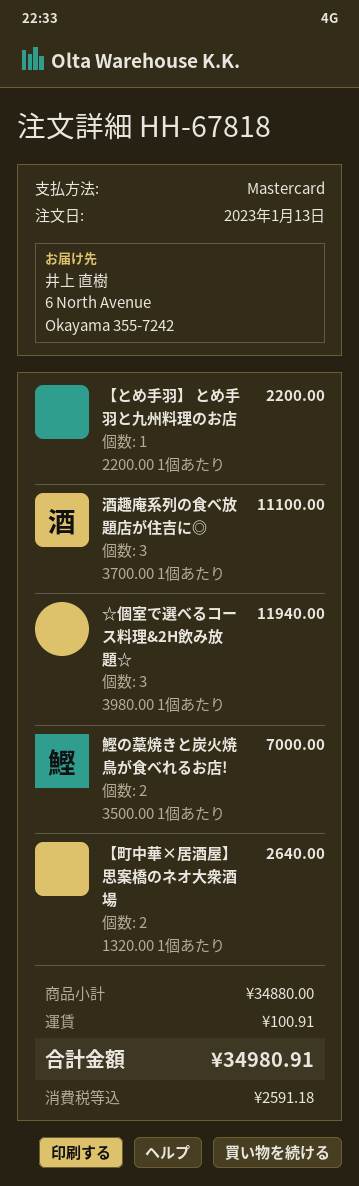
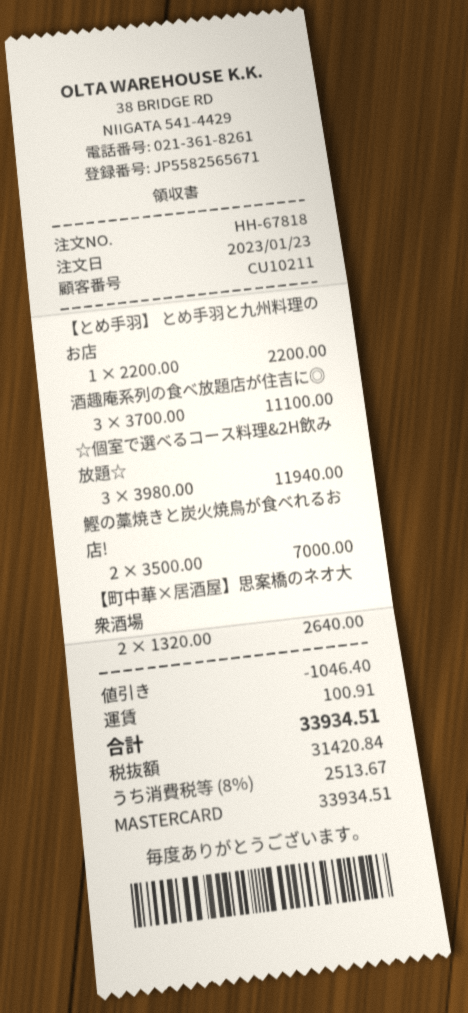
order date: 2023-01-13 -> 2023-01-23
discount: none -> 1046.40
tax: 2591.18 -> 2513.67
total: 34980.91 -> 33934.51

